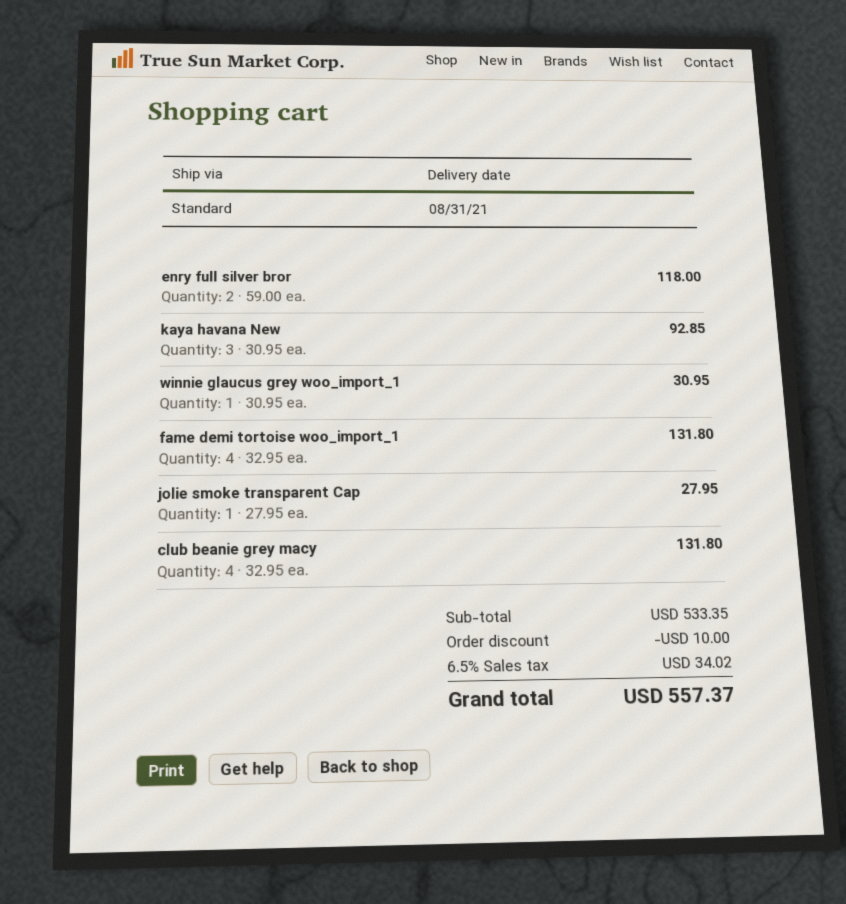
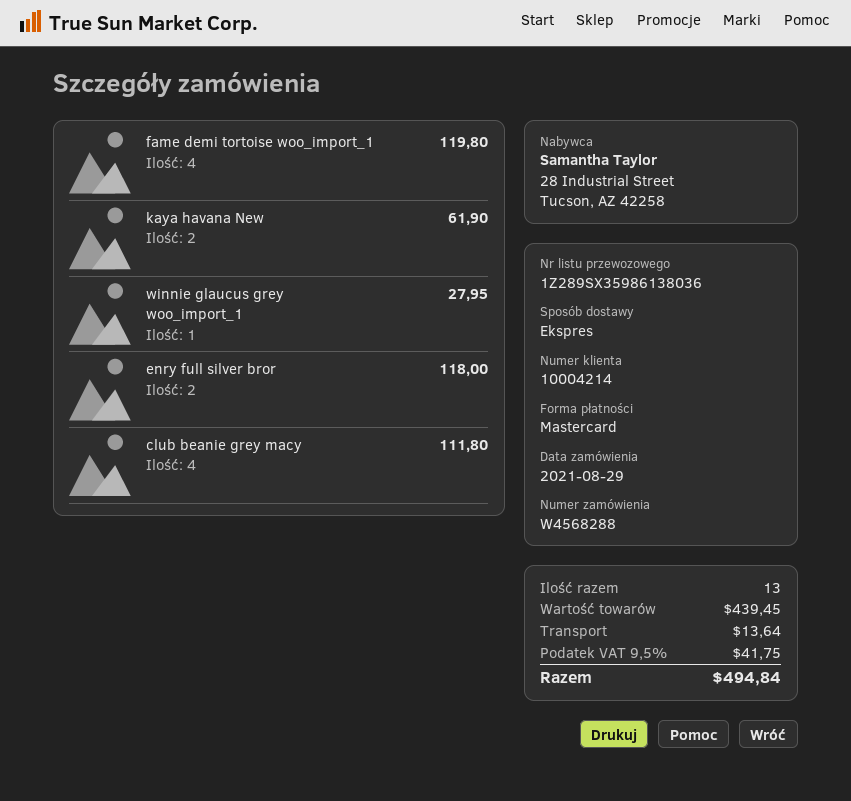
shipping method: standard -> express
kaya havana New: 3 for 92.85 -> 2 for 61.90
winnie glaucus grey woo_import_1: 1 for 30.95 -> 1 for 27.95
fame demi tortoise woo_import_1: 4 for 131.80 -> 4 for 119.80
jolie smoke transparent Cap: 1 for 27.95 -> none
club beanie grey macy: 4 for 131.80 -> 4 for 111.80
subtotal: 533.35 -> 439.45
discount: 10.00 -> none
shipping: none -> 13.64
tax: 6.5% = 34.02 -> 9.5% = 41.75
total: 557.37 -> 494.84

